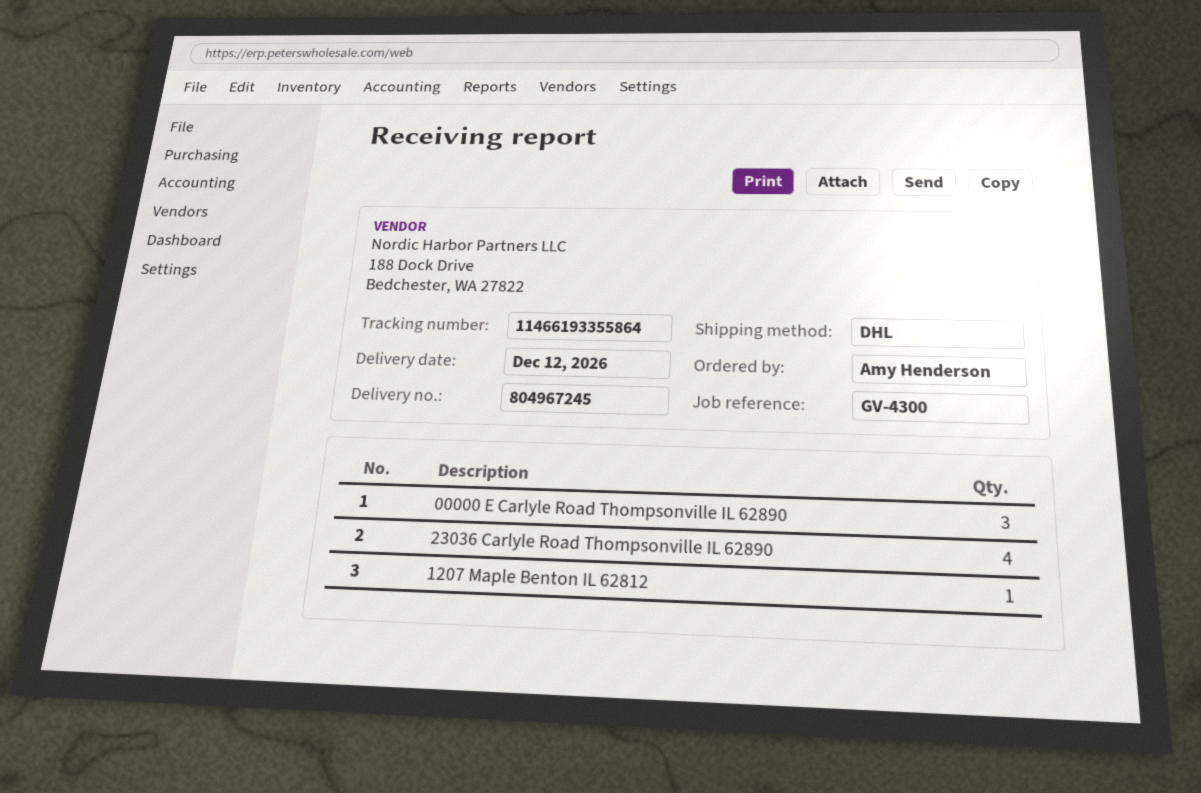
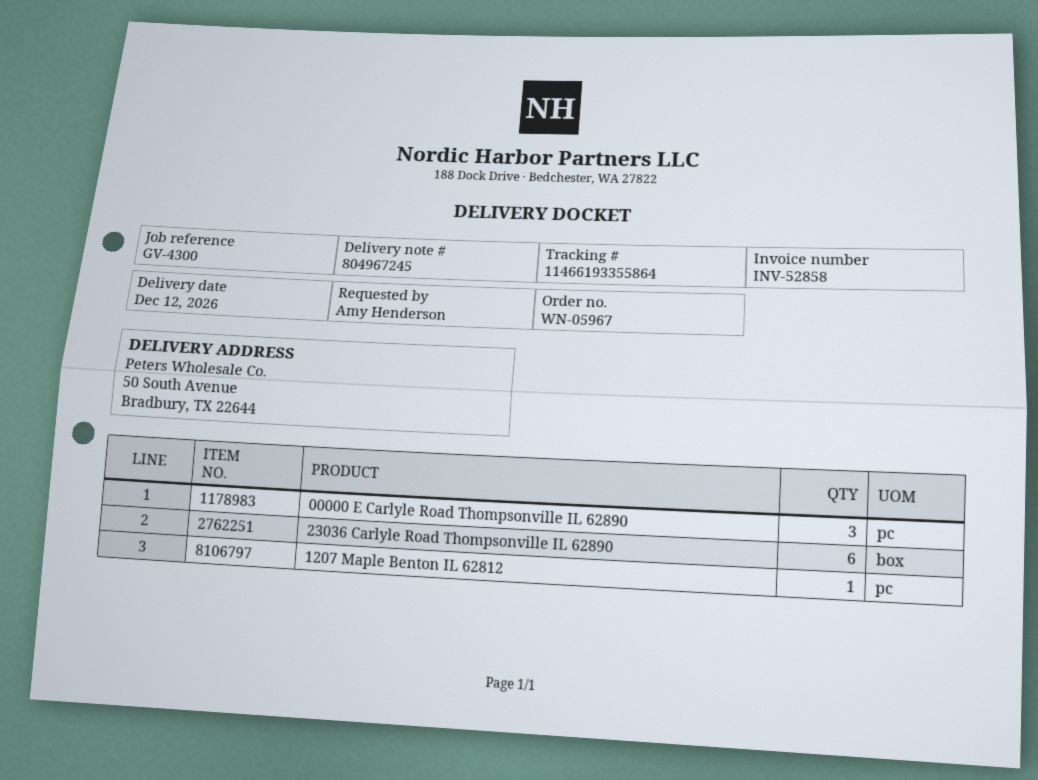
23036 Carlyle Road Thompsonville IL 62890: 4 -> 6

